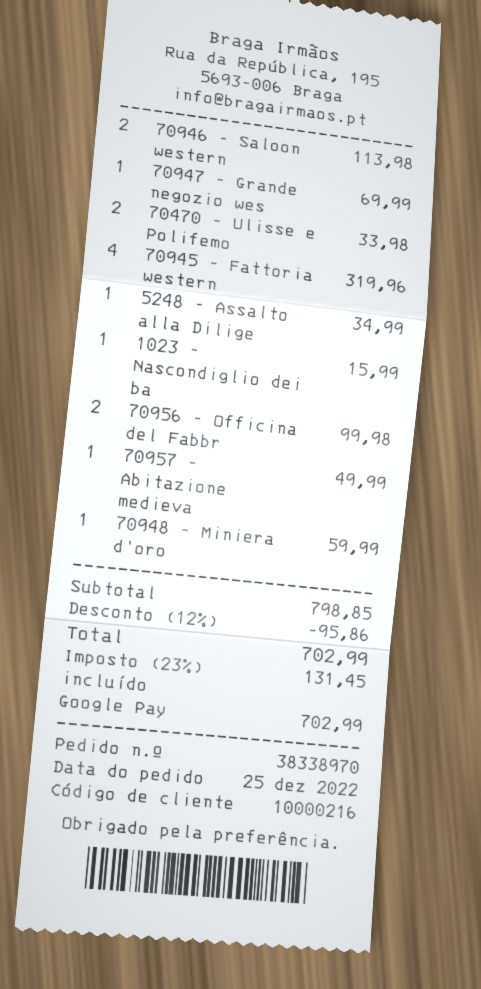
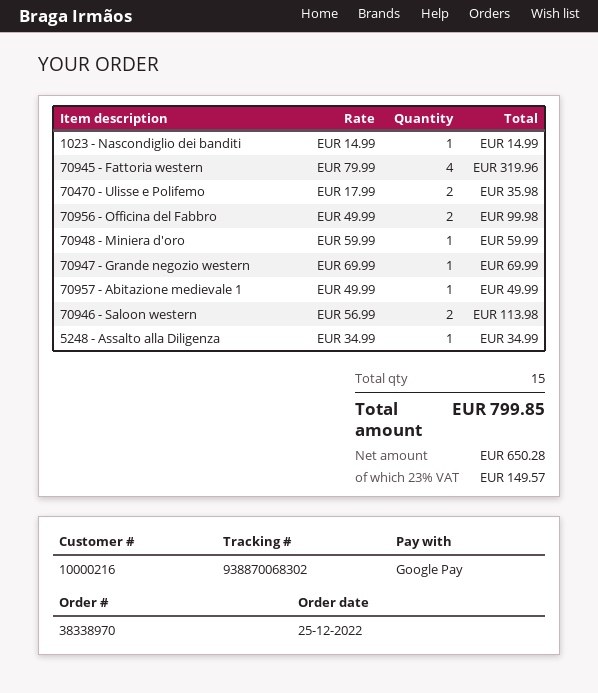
70470 - Ulisse e Polifemo: 2 for 33.98 -> 2 for 35.98
1023 - Nascondiglio dei ba: 1 for 15.99 -> 1 for 14.99
discount: 12% = 95.86 -> none
tax: 23% = 131.45 -> 23% = 149.57
total: 702.99 -> 799.85

